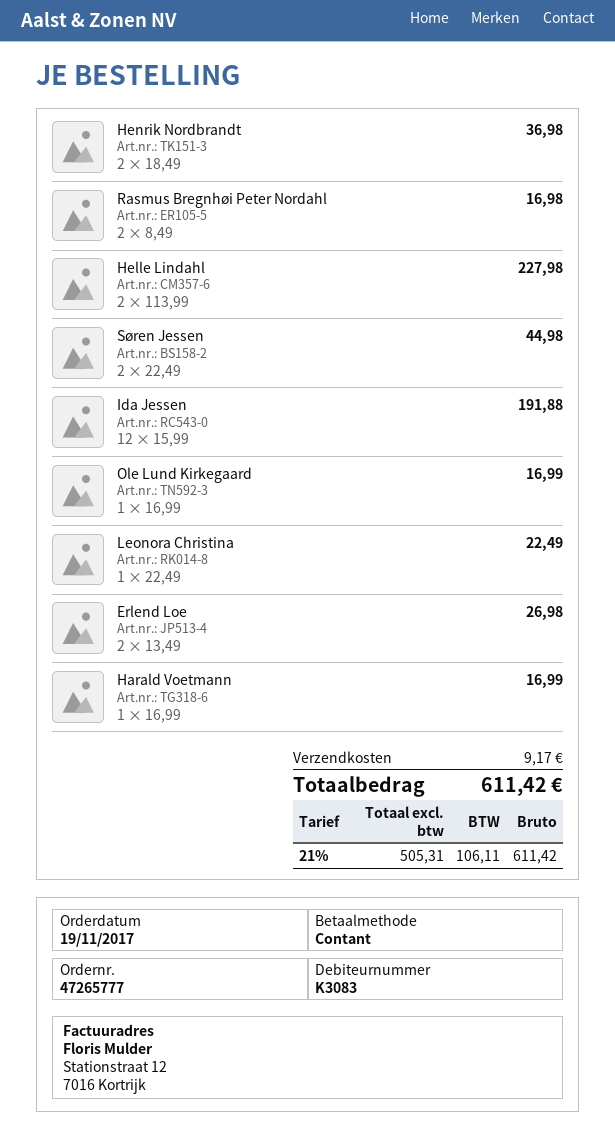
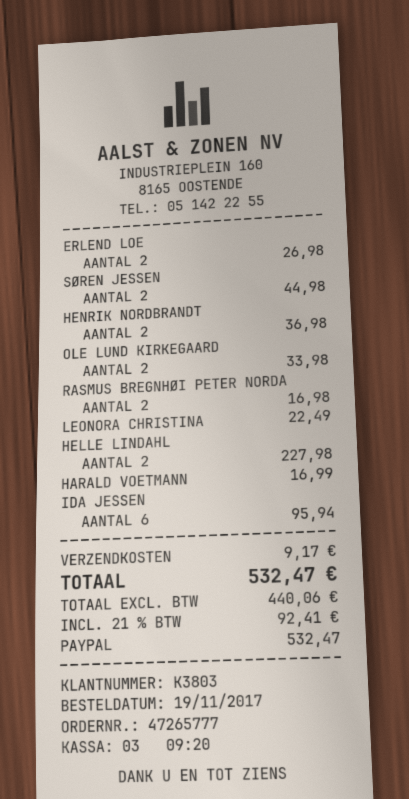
customer number: K3083 -> K3803
payment method: cash -> PayPal
Ida Jessen: 12 for 191.88 -> 6 for 95.94
Ole Lund Kirkegaard: 1 for 16.99 -> 2 for 33.98
net: 505.31 -> 440.06
tax: 21% = 106.11 -> 21% = 92.41
total: 611.42 -> 532.47

